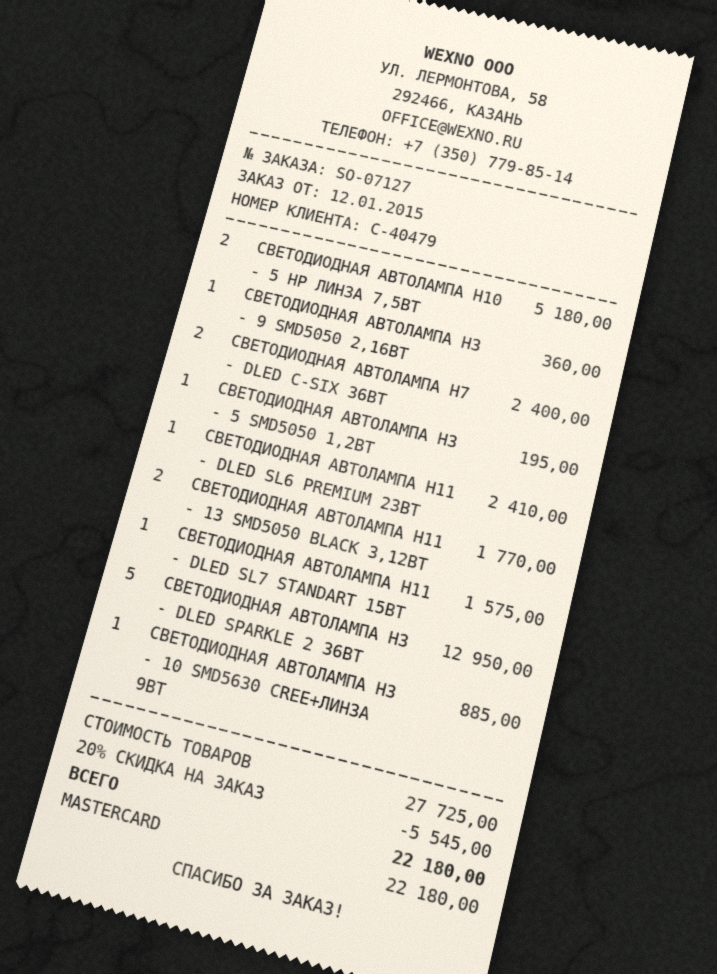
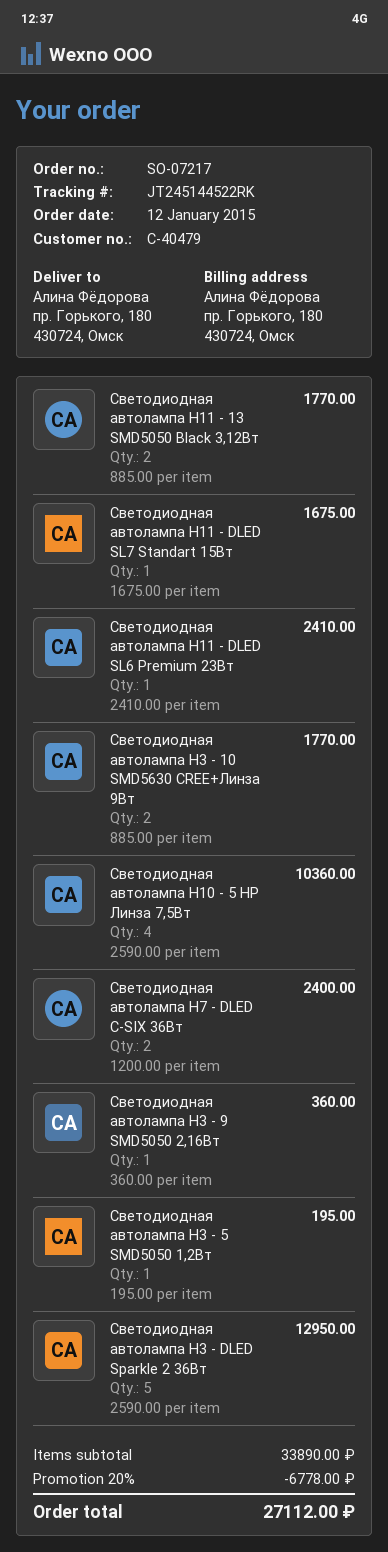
order number: SO-07127 -> SO-07217
СВЕТОДИОДНАЯ АВТОЛАМПА Н10 - 5 HP ЛИНЗА 7,5ВТ: 2 for 5180.00 -> 4 for 10360.00
СВЕТОДИОДНАЯ АВТОЛАМПА Н11 - DLED SL7 STANDART 15ВТ: 1 for 1575.00 -> 1 for 1675.00
СВЕТОДИОДНАЯ АВТОЛАМПА Н3 - 10 SMD5630 CREE+ЛИНЗА 9ВТ: 1 for 885.00 -> 2 for 1770.00
subtotal: 27725.00 -> 33890.00
discount: 20% = 5545.00 -> 20% = 6778.00
total: 22180.00 -> 27112.00

